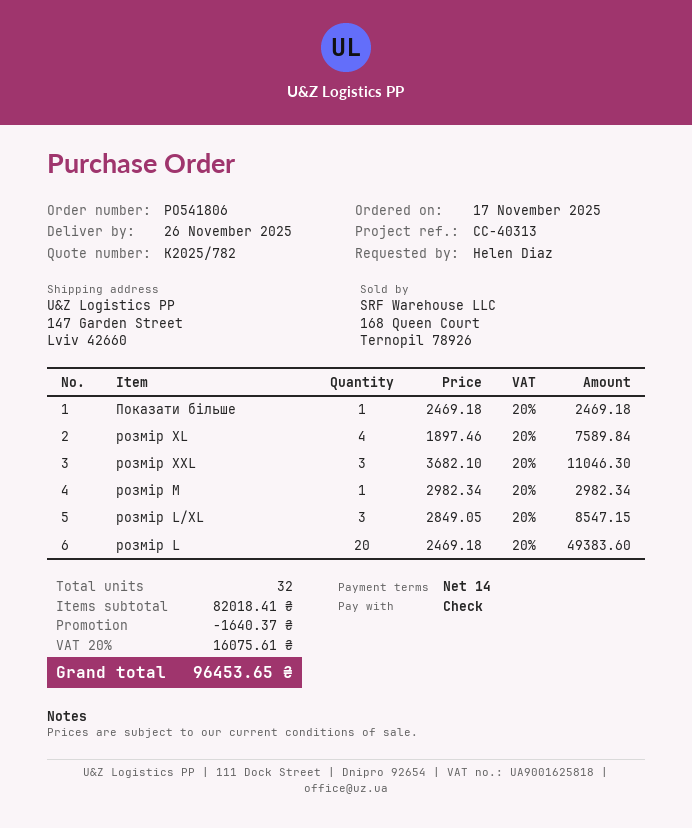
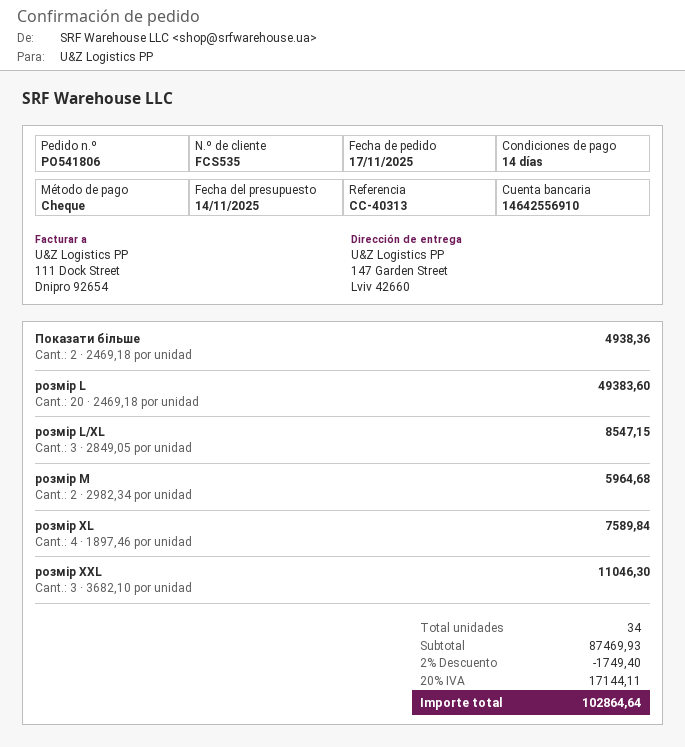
Показати більше: 1 x 2469.18 = 2469.18 -> 2 x 2469.18 = 4938.36
розмір M: 1 x 2982.34 = 2982.34 -> 2 x 2982.34 = 5964.68
total quantity: 32 -> 34
subtotal: 82018.41 -> 87469.93
discount: 1640.37 -> 1749.40
tax: 20% = 16075.61 -> 20% = 17144.11
total: 96453.65 -> 102864.64

